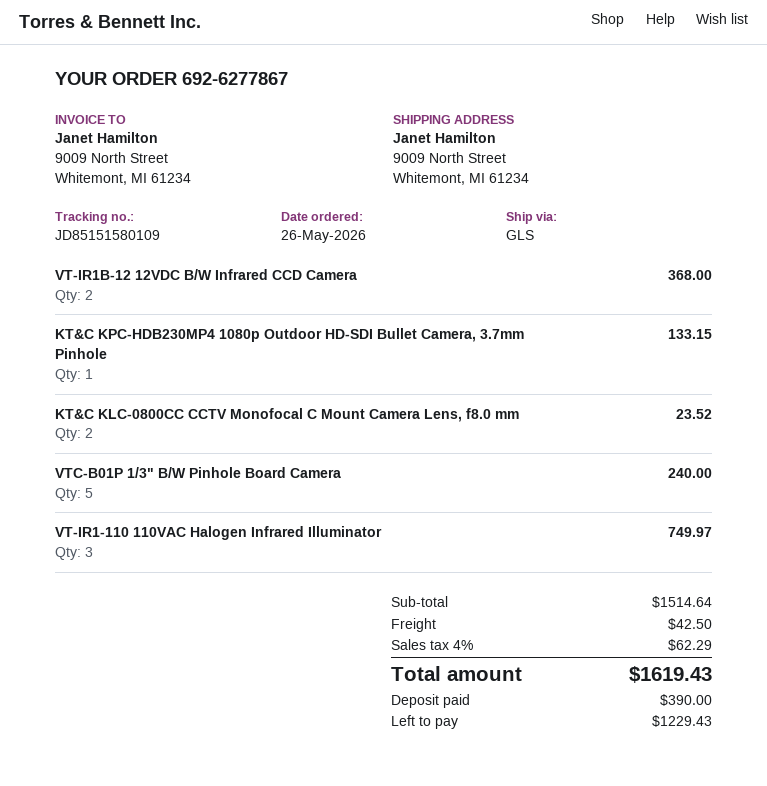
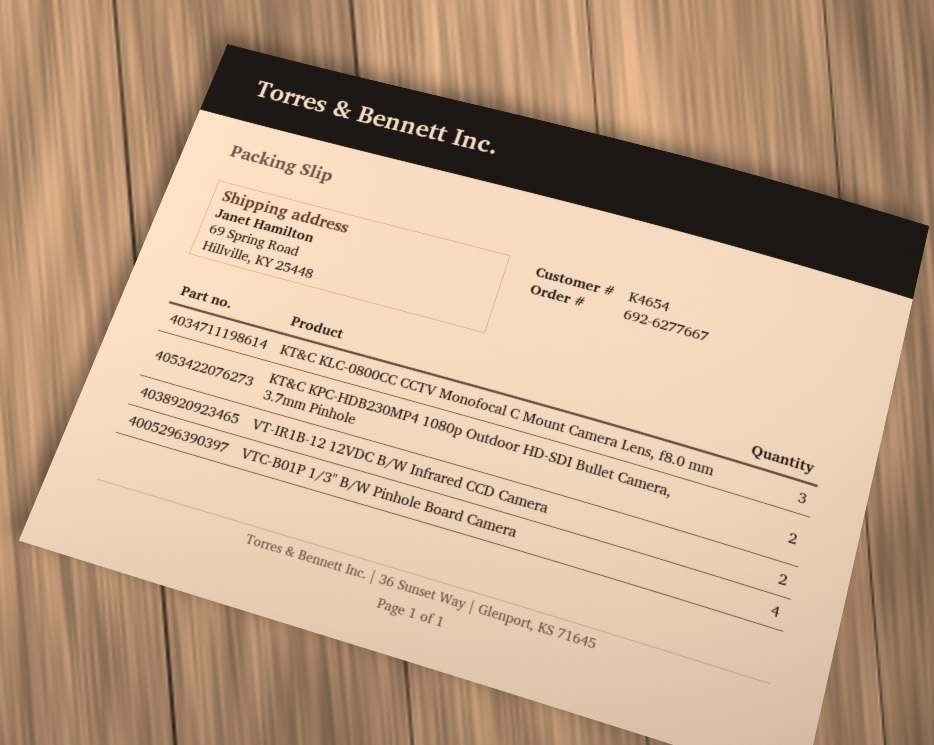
order number: 692-6277867 -> 692-6277667
ship to: 9009 North Street, Whitemont, MI 61234 -> 69 Spring Road, Hillville, KY 25448
KT&C KPC-HDB230MP4 1080p Outdoor HD-SDI Bullet Camera, 3.7mm Pinhole: 1 -> 2
KT&C KLC-0800CC CCTV Monofocal C Mount Camera Lens, f8.0 mm: 2 -> 3
VTC-B01P 1/3" B/W Pinhole Board Camera: 5 -> 4
VT-IR1-110 110VAC Halogen Infrared Illuminator: 3 -> none

